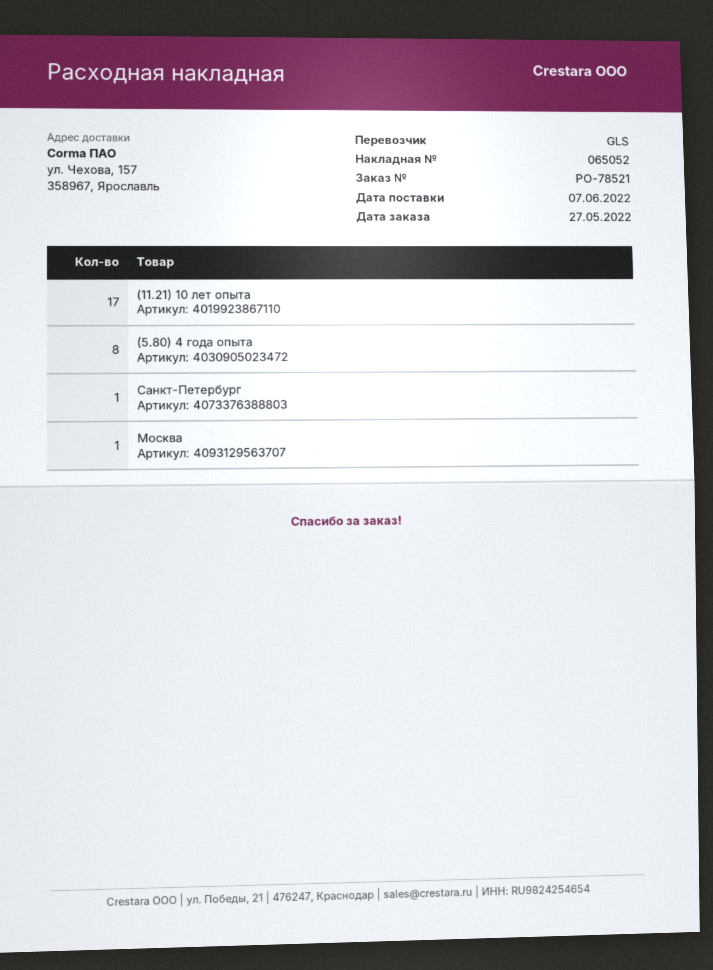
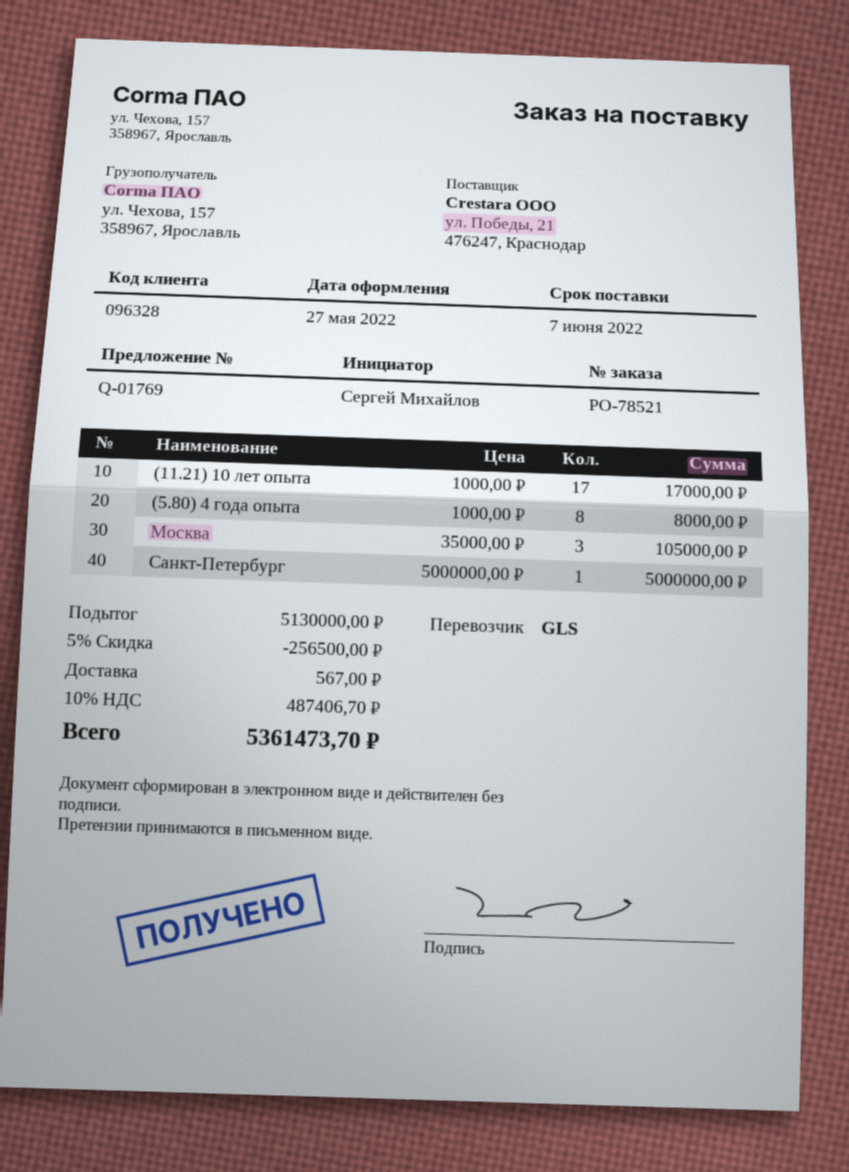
Москва: 1 -> 3

